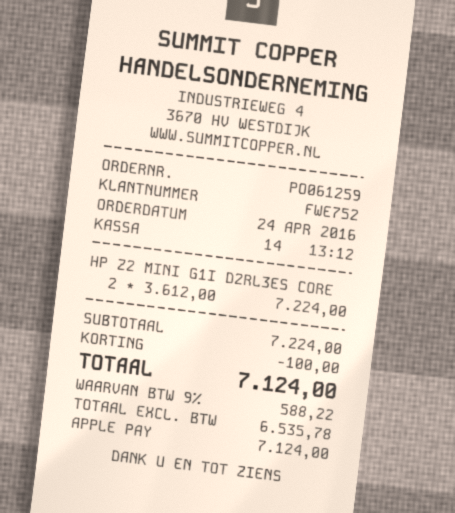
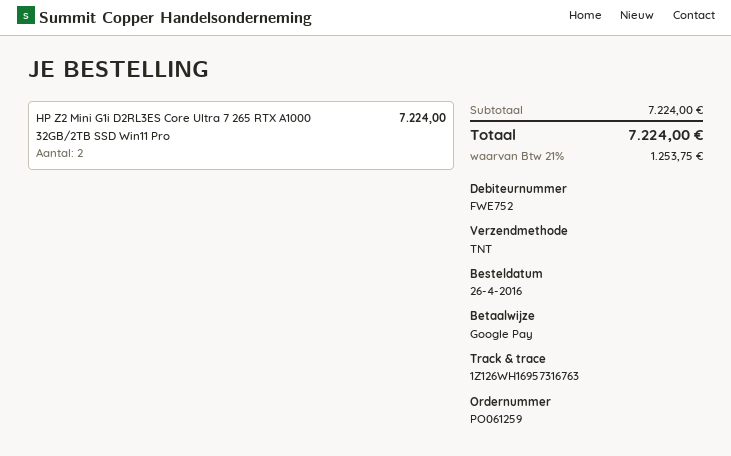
order date: 2016-04-24 -> 2016-04-26
payment method: Apple Pay -> Google Pay
discount: 100.00 -> none
tax: 9% = 588.22 -> 21% = 1253.75
total: 7124.00 -> 7224.00

